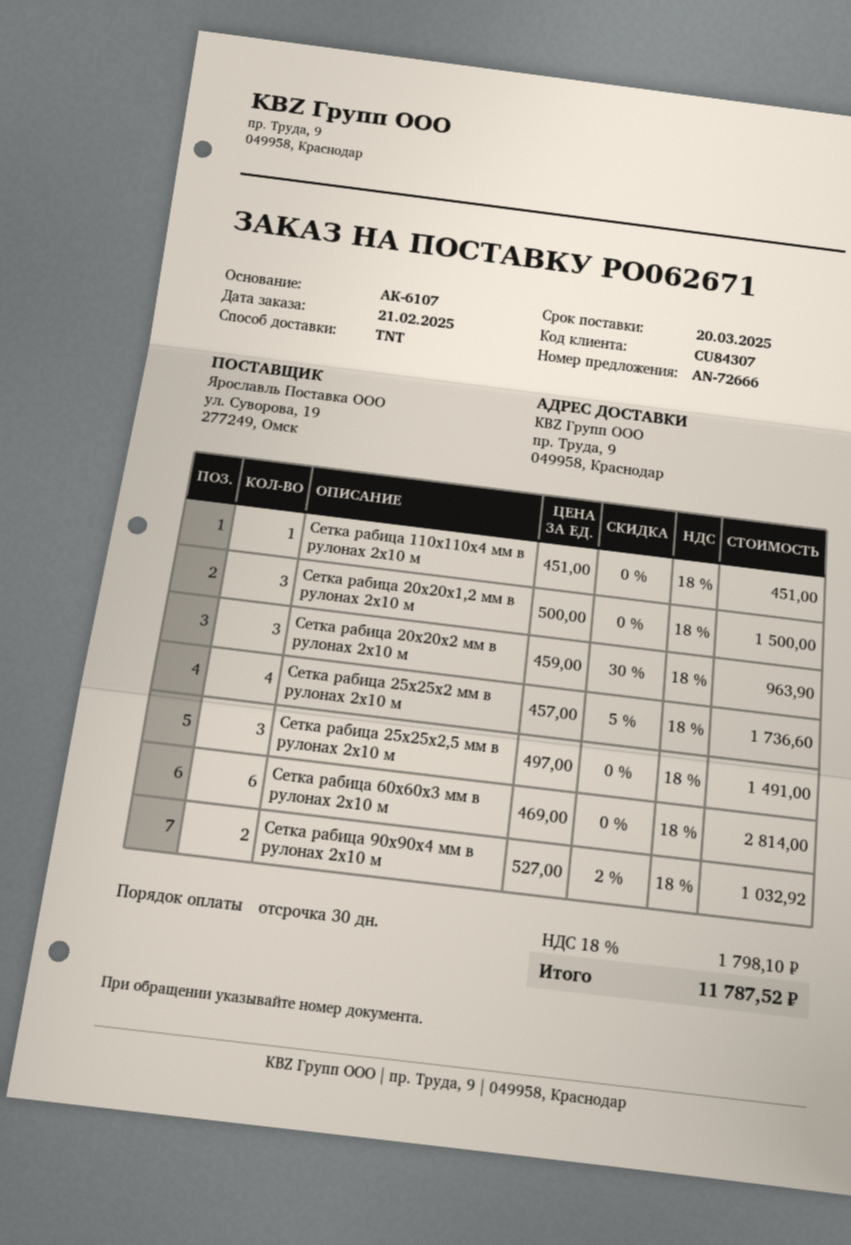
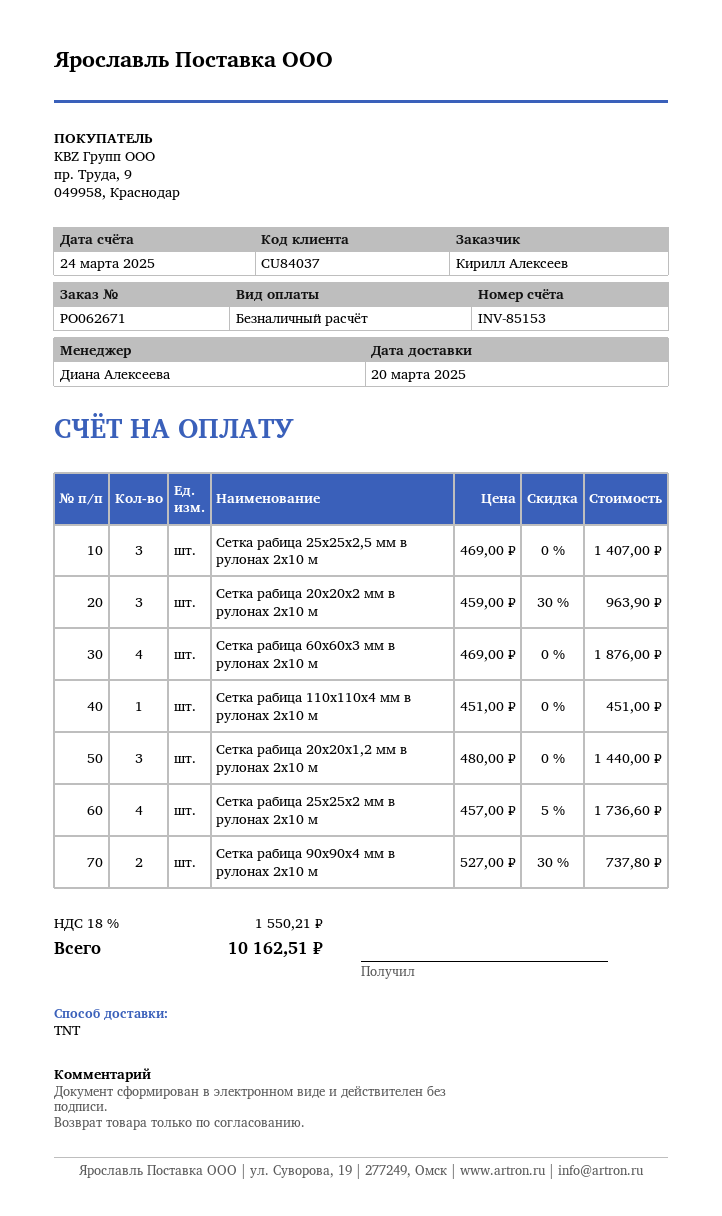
customer number: CU84307 -> CU84037
Сетка рабица 20х20х1,2 мм в рулонах 2х10 м: 3 x 500.00 = 1500.00 -> 3 x 480.00 = 1440.00
Сетка рабица 25х25х2,5 мм в рулонах 2х10 м: 3 x 497.00 = 1491.00 -> 3 x 469.00 = 1407.00
Сетка рабица 60х60х3 мм в рулонах 2х10 м: 6 x 469.00 = 2814.00 -> 4 x 469.00 = 1876.00
Сетка рабица 90х90х4 мм в рулонах 2х10 м: 2 x 527.00 - 2% = 1032.92 -> 2 x 527.00 - 30% = 737.80
tax: 18% = 1798.10 -> 18% = 1550.21
total: 11787.52 -> 10162.51

